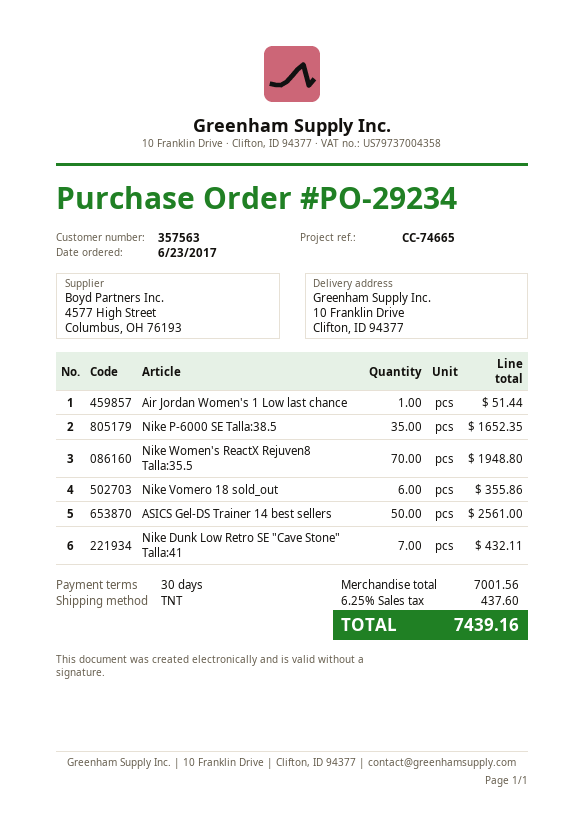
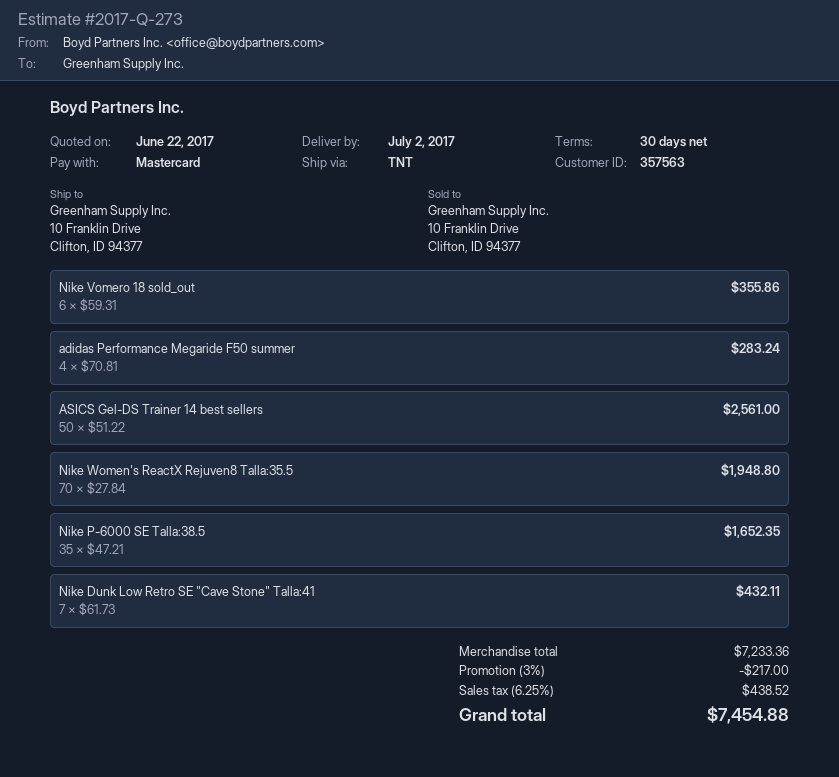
Air Jordan Women's 1 Low last chance: 1 for 51.44 -> none
adidas Performance Megaride F50 summer: none -> 4 for 283.24
subtotal: 7001.56 -> 7233.36
discount: none -> 3% = 217.00
tax: 6.25% = 437.60 -> 6.25% = 438.52
total: 7439.16 -> 7454.88

